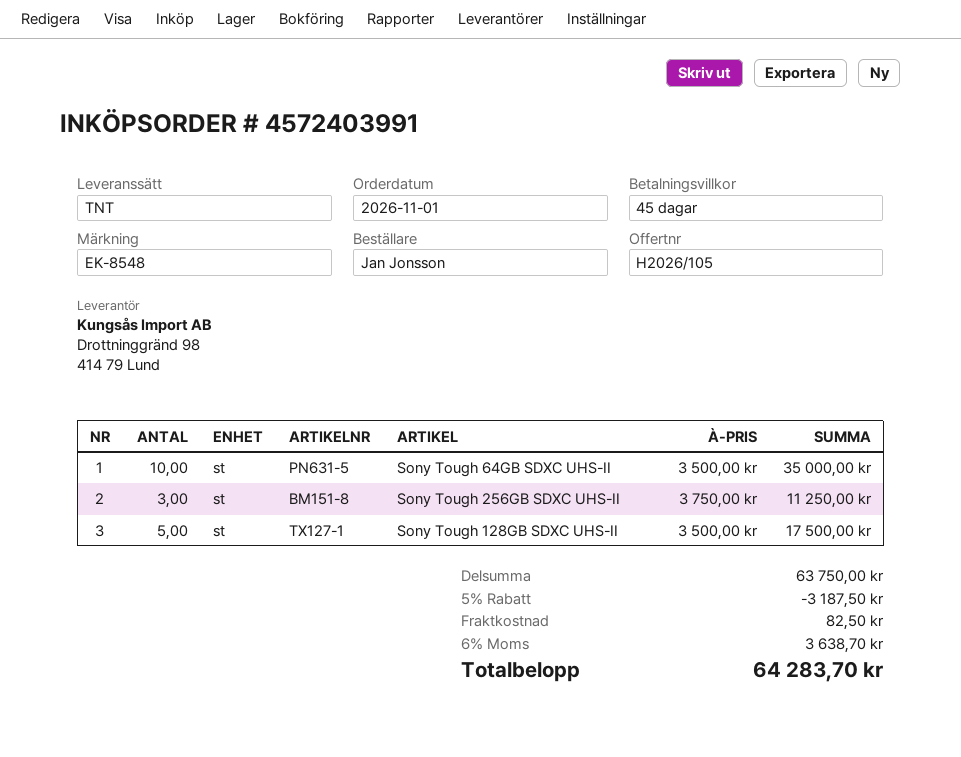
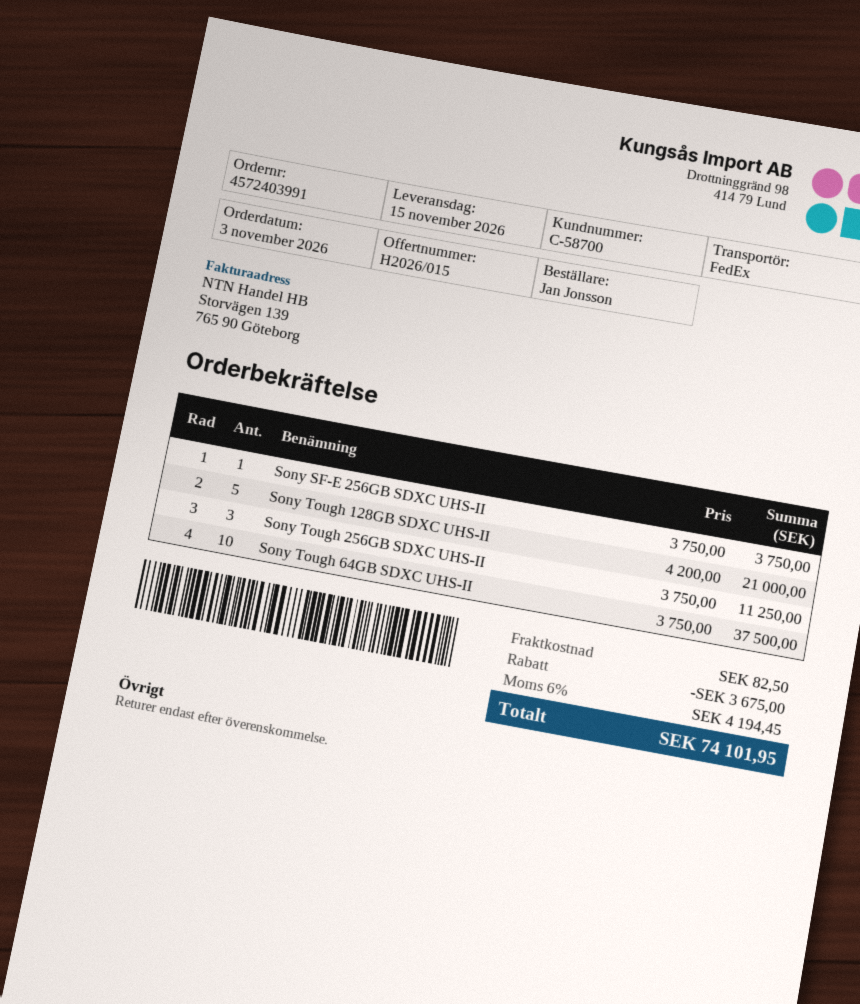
quote number: H2026/105 -> H2026/015
order date: 2026-11-01 -> 2026-11-03
shipping method: TNT -> FedEx
Sony Tough 64GB SDXC UHS-II: 10 x 3500.00 = 35000.00 -> 10 x 3750.00 = 37500.00
Sony Tough 128GB SDXC UHS-II: 5 x 3500.00 = 17500.00 -> 5 x 4200.00 = 21000.00
Sony SF-E 256GB SDXC UHS-II: none -> 1 x 3750.00 = 3750.00
discount: 3187.50 -> 3675.00
tax: 6% = 3638.70 -> 6% = 4194.45
total: 64283.70 -> 74101.95

